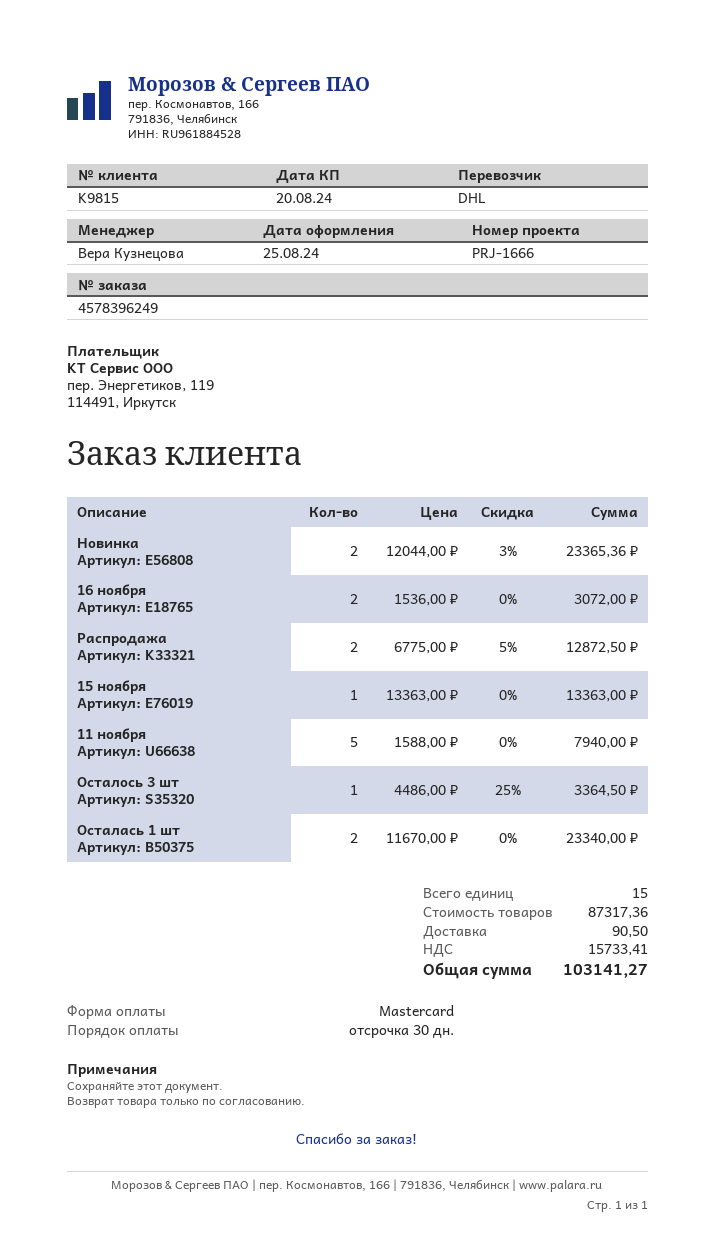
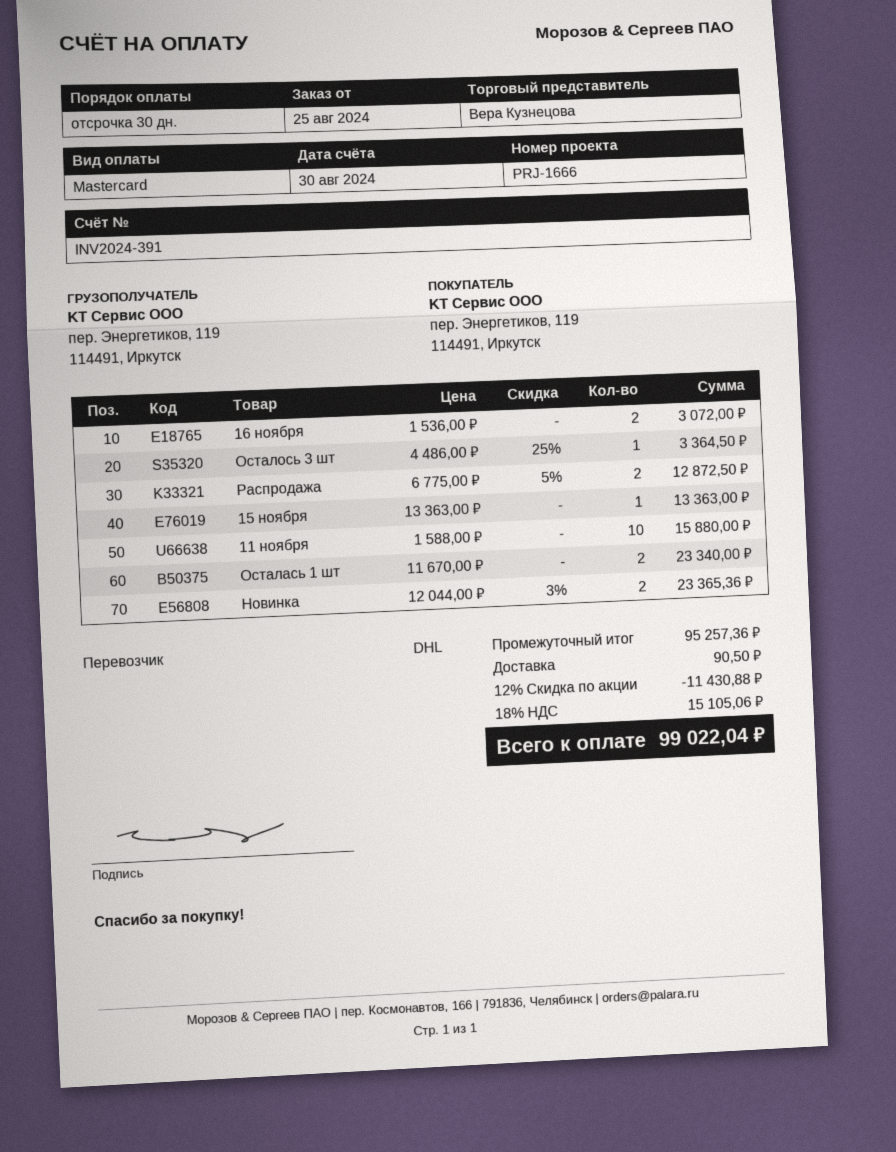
11 ноября: 5 x 1588.00 = 7940.00 -> 10 x 1588.00 = 15880.00
subtotal: 87317.36 -> 95257.36
discount: none -> 12% = 11430.88
tax: 15733.41 -> 15105.06
total: 103141.27 -> 99022.04

